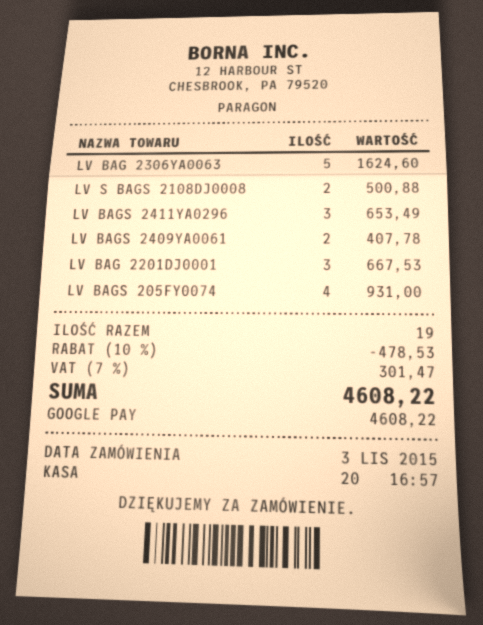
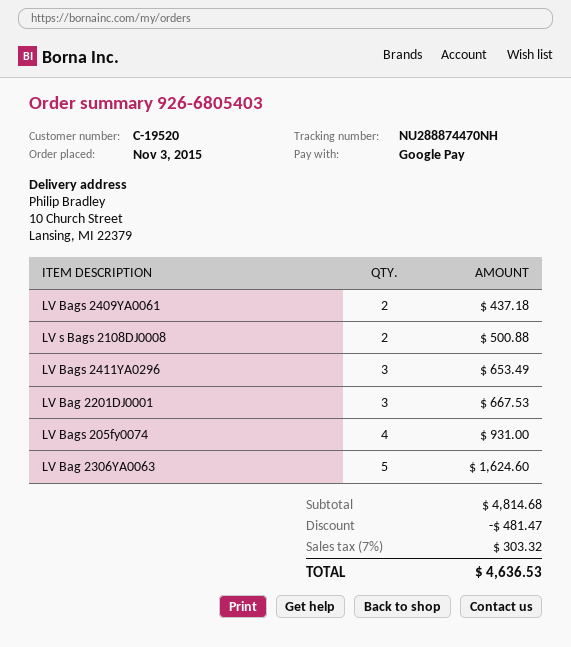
LV BAGS 2409YA0061: 2 for 407.78 -> 2 for 437.18
discount: 478.53 -> 481.47
tax: 7% = 301.47 -> 7% = 303.32
total: 4608.22 -> 4636.53

